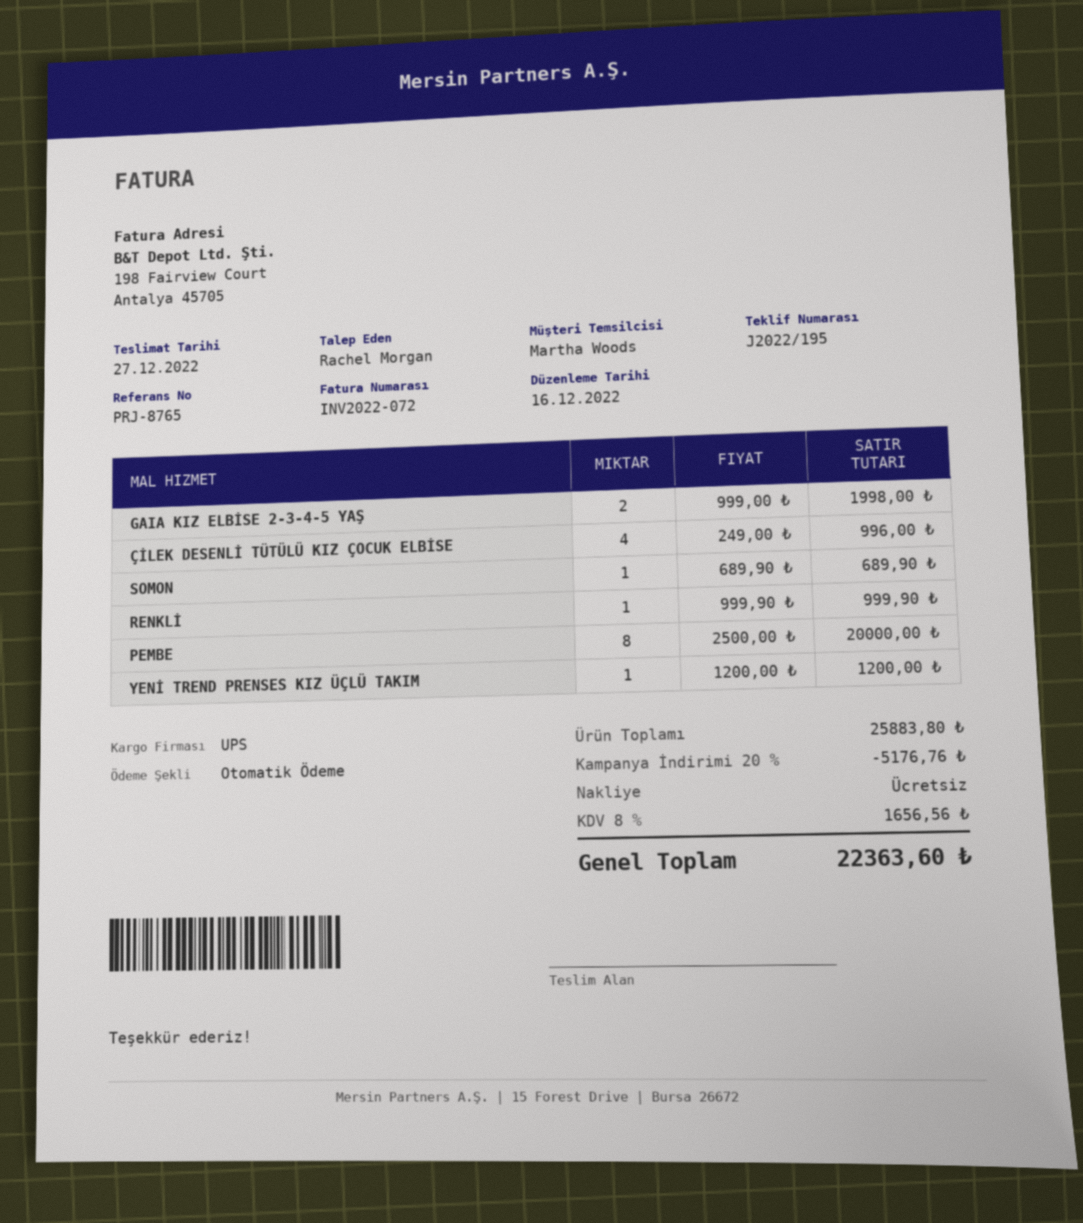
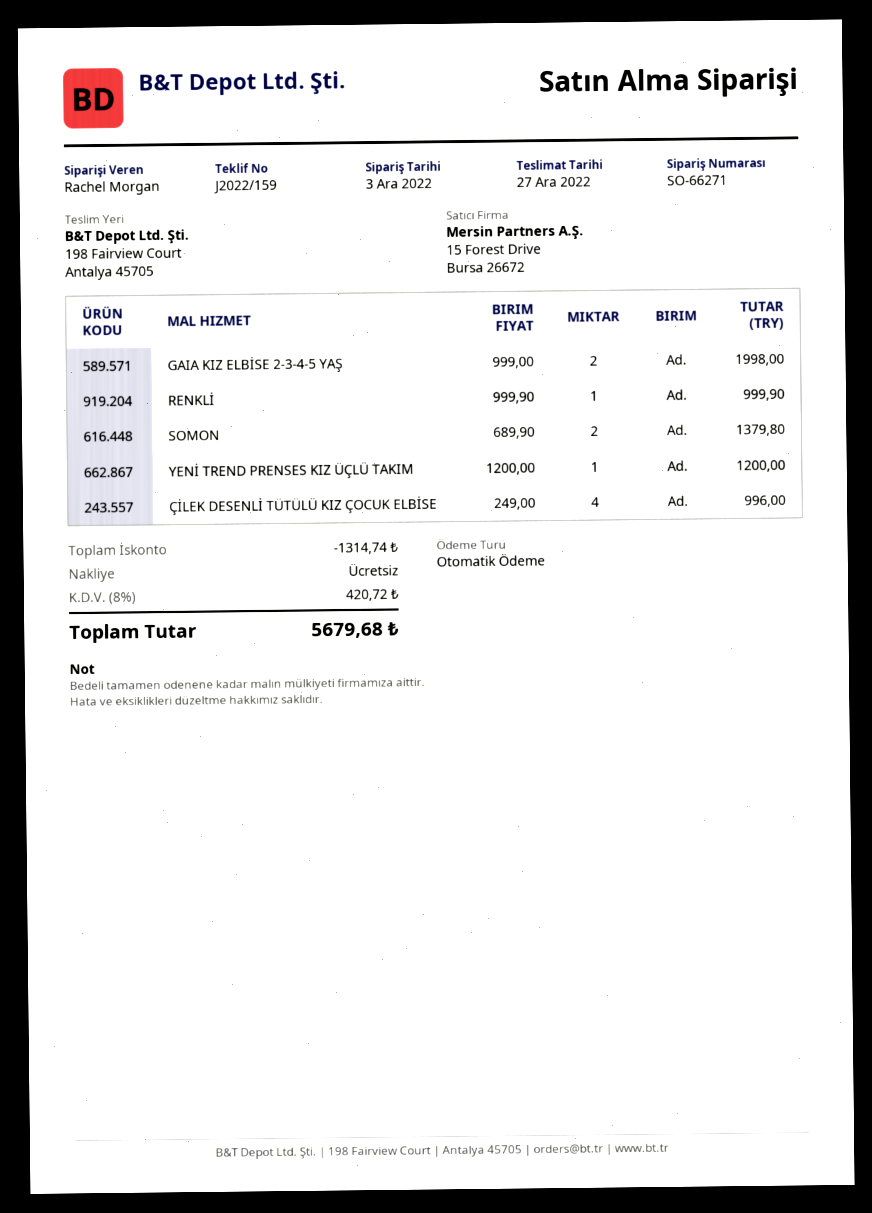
quote number: J2022/195 -> J2022/159
SOMON: 1 x 689.90 = 689.90 -> 2 x 689.90 = 1379.80
PEMBE: 8 x 2500.00 = 20000.00 -> none
discount: 5176.76 -> 1314.74
tax: 8% = 1656.56 -> 8% = 420.72
total: 22363.60 -> 5679.68

